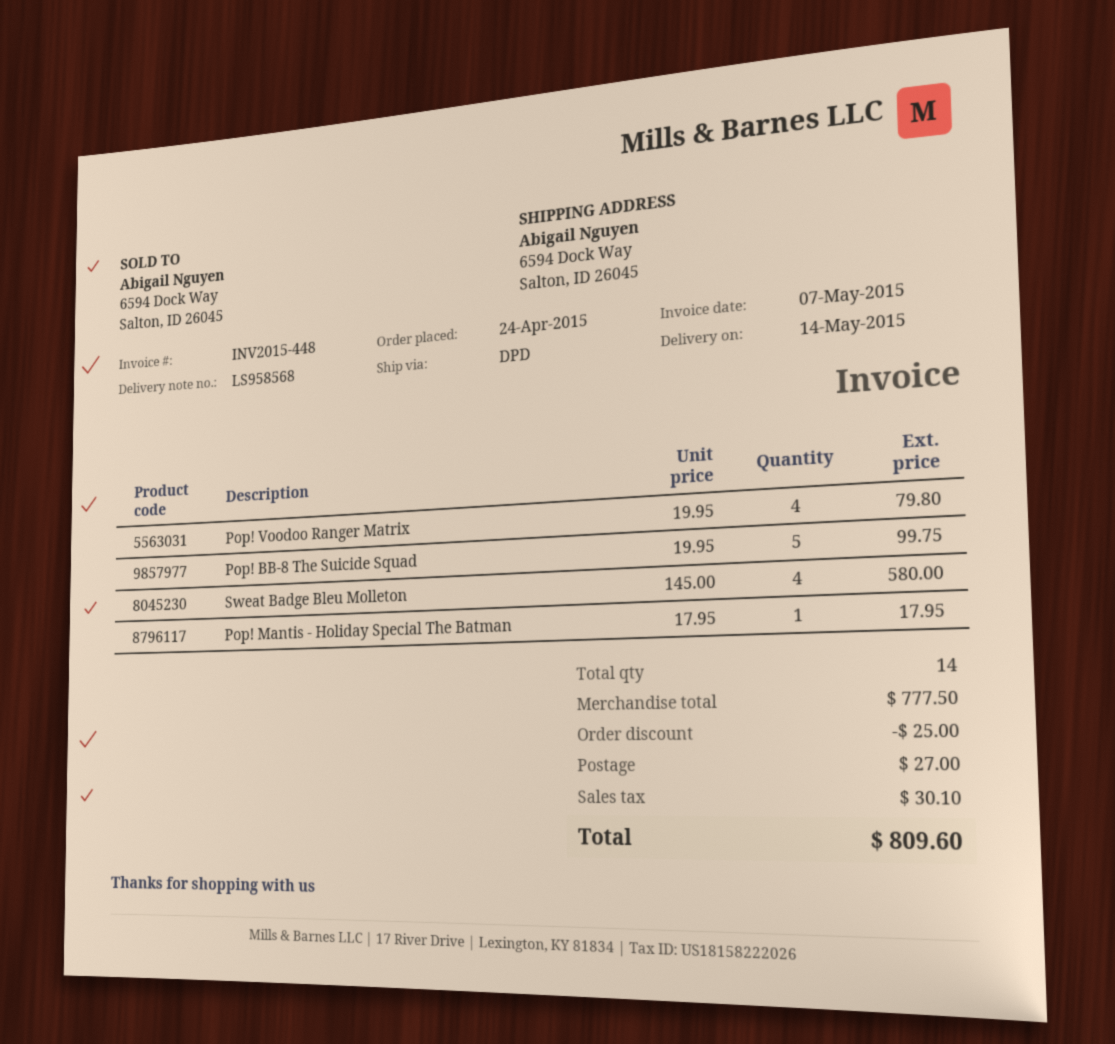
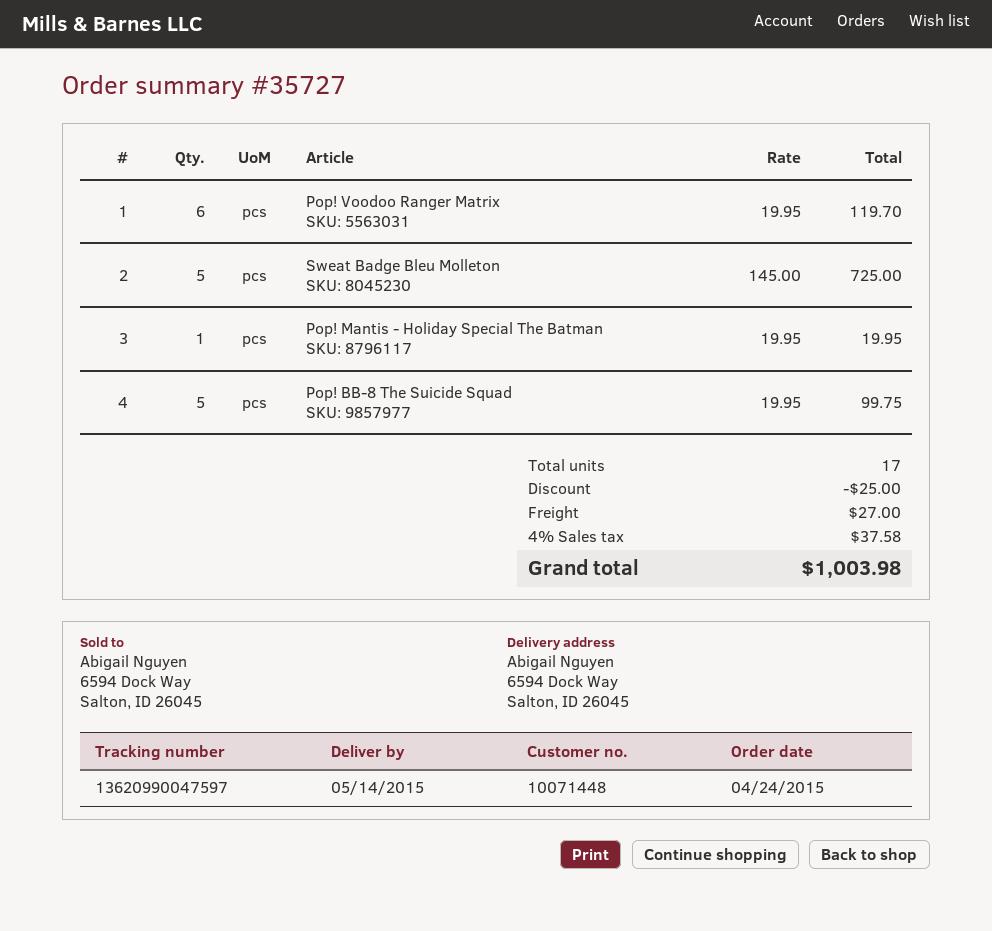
Pop! Voodoo Ranger Matrix: 4 x 19.95 = 79.80 -> 6 x 19.95 = 119.70
Sweat Badge Bleu Molleton: 4 x 145.00 = 580.00 -> 5 x 145.00 = 725.00
Pop! Mantis - Holiday Special The Batman: 1 x 17.95 = 17.95 -> 1 x 19.95 = 19.95
total quantity: 14 -> 17
tax: 30.10 -> 37.58
total: 809.60 -> 1003.98

